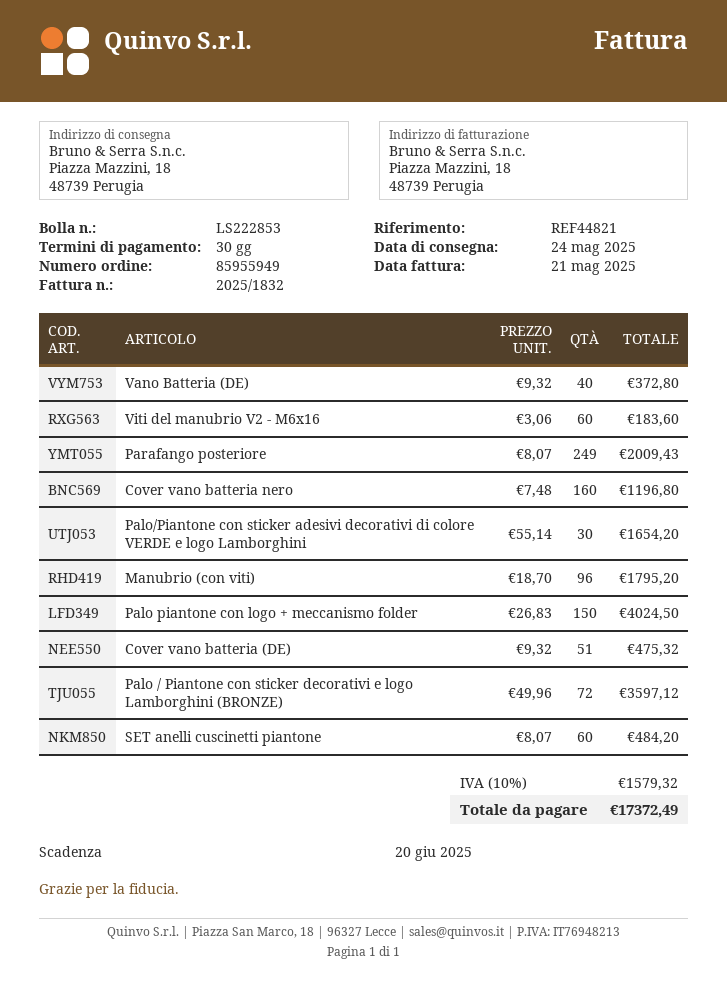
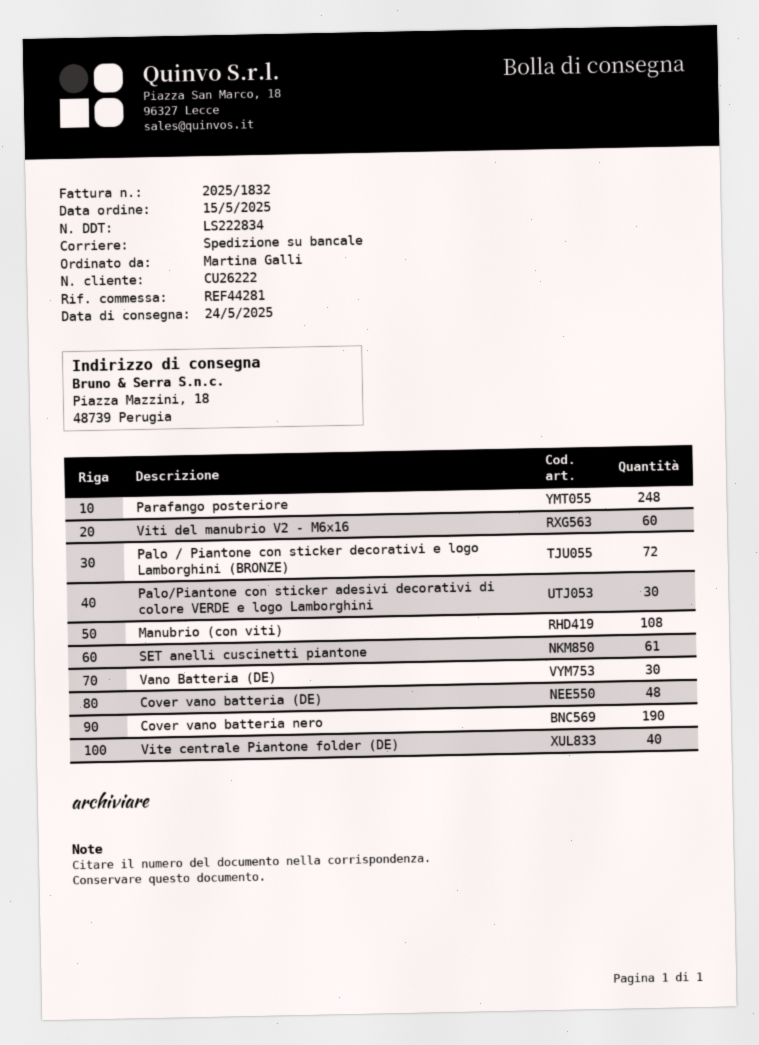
delivery note number: LS222853 -> LS222834
reference: REF44821 -> REF44281
Vano Batteria (DE): 40 -> 30
Parafango posteriore: 249 -> 248
Cover vano batteria nero: 160 -> 190
Manubrio (con viti): 96 -> 108
Palo piantone con logo + meccanismo folder: 150 -> none
Cover vano batteria (DE): 51 -> 48
SET anelli cuscinetti piantone: 60 -> 61
Vite centrale Piantone folder (DE): none -> 40

